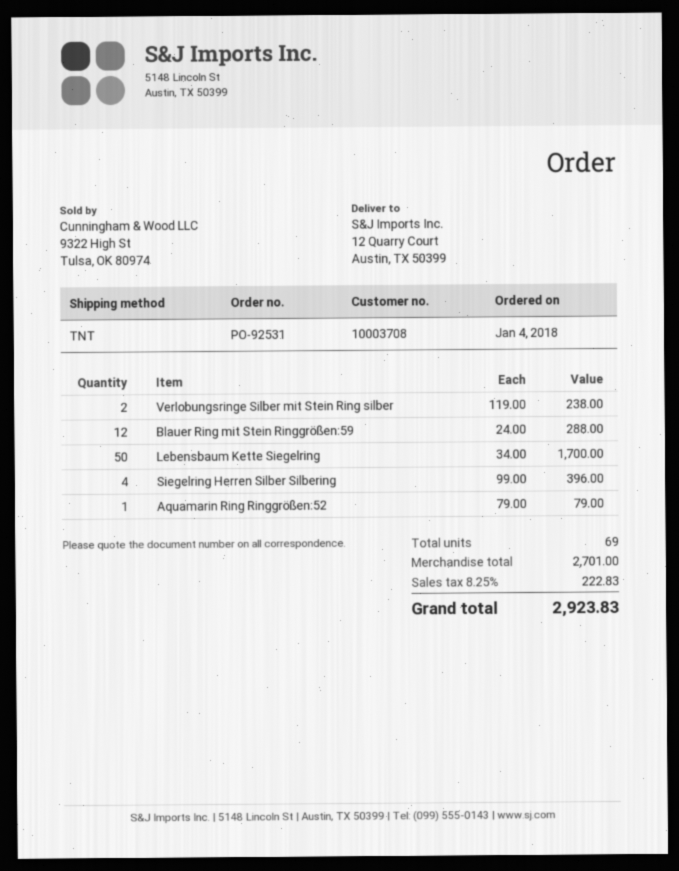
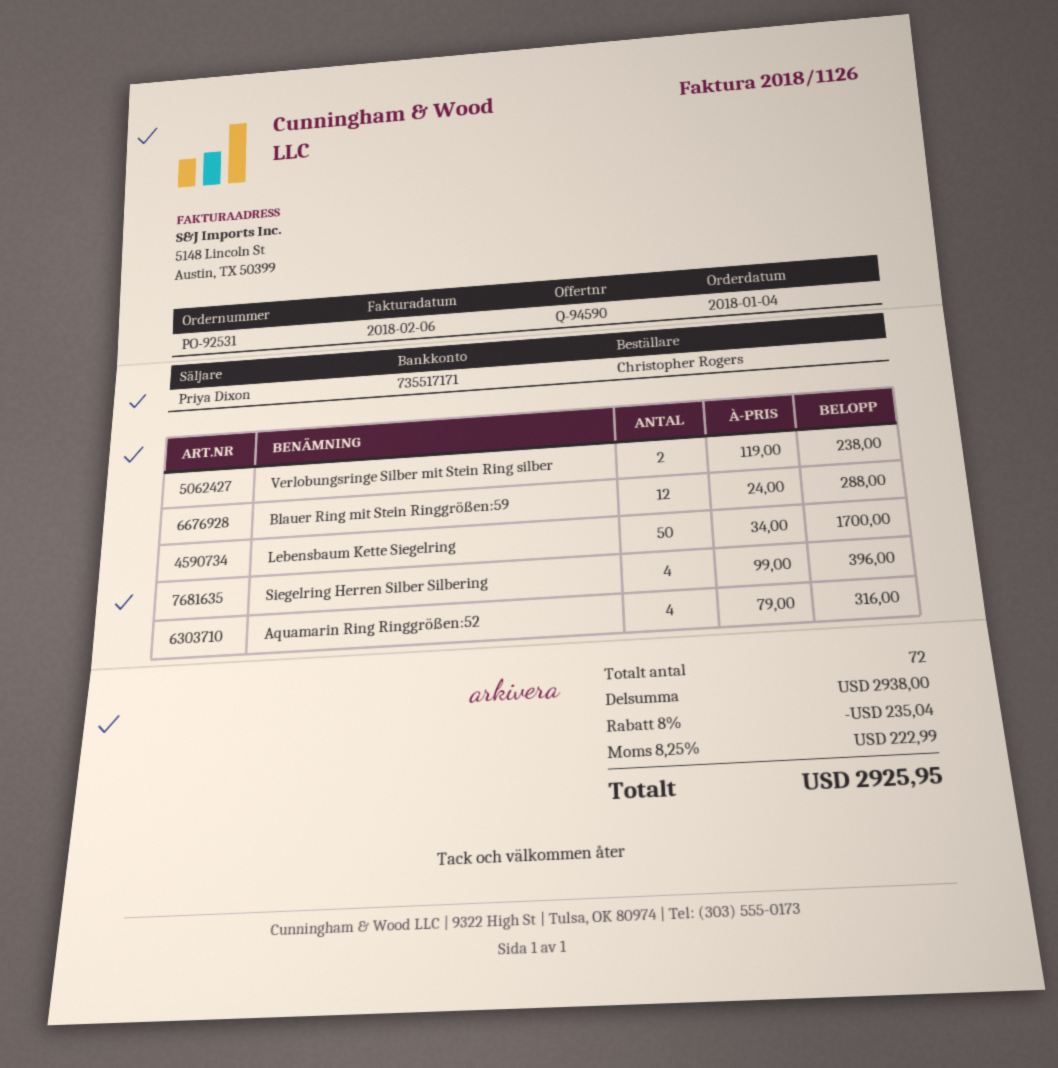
Aquamarin Ring Ringgrößen:52: 1 x 79.00 = 79.00 -> 4 x 79.00 = 316.00
total quantity: 69 -> 72
subtotal: 2701.00 -> 2938.00
discount: none -> 8% = 235.04
tax: 8.25% = 222.83 -> 8.25% = 222.99
total: 2923.83 -> 2925.95

